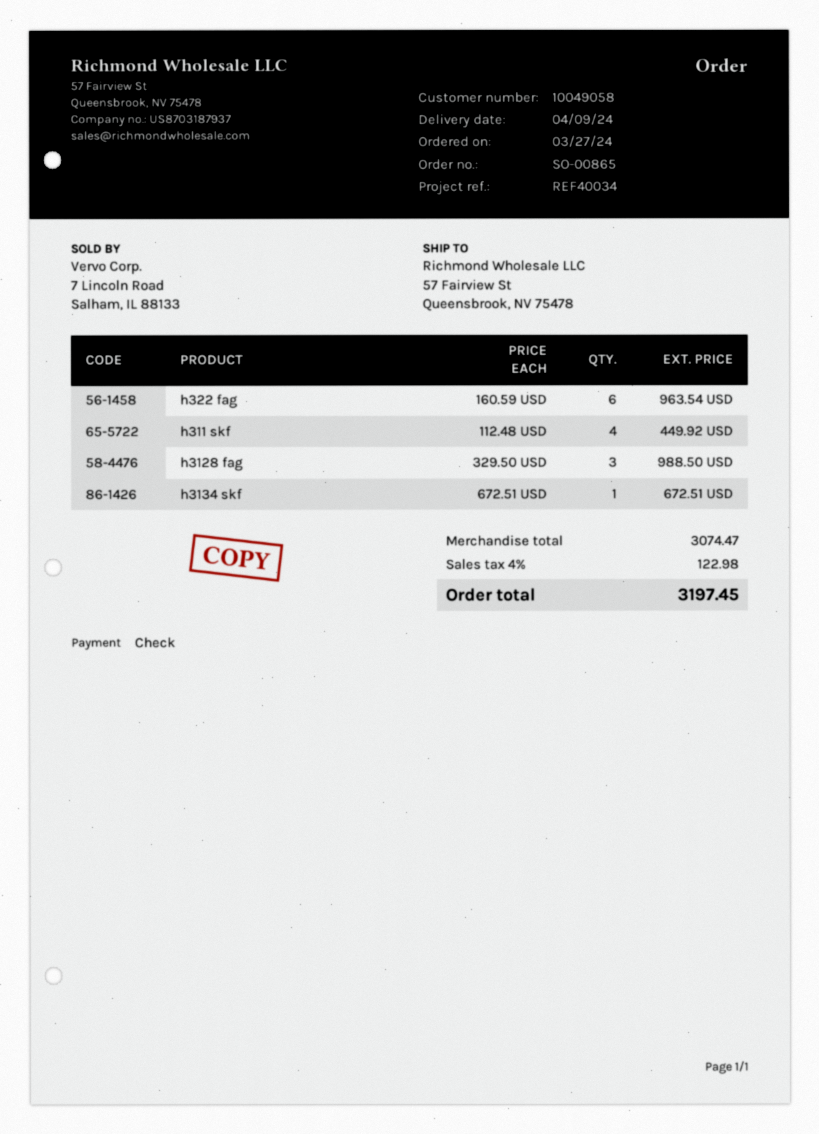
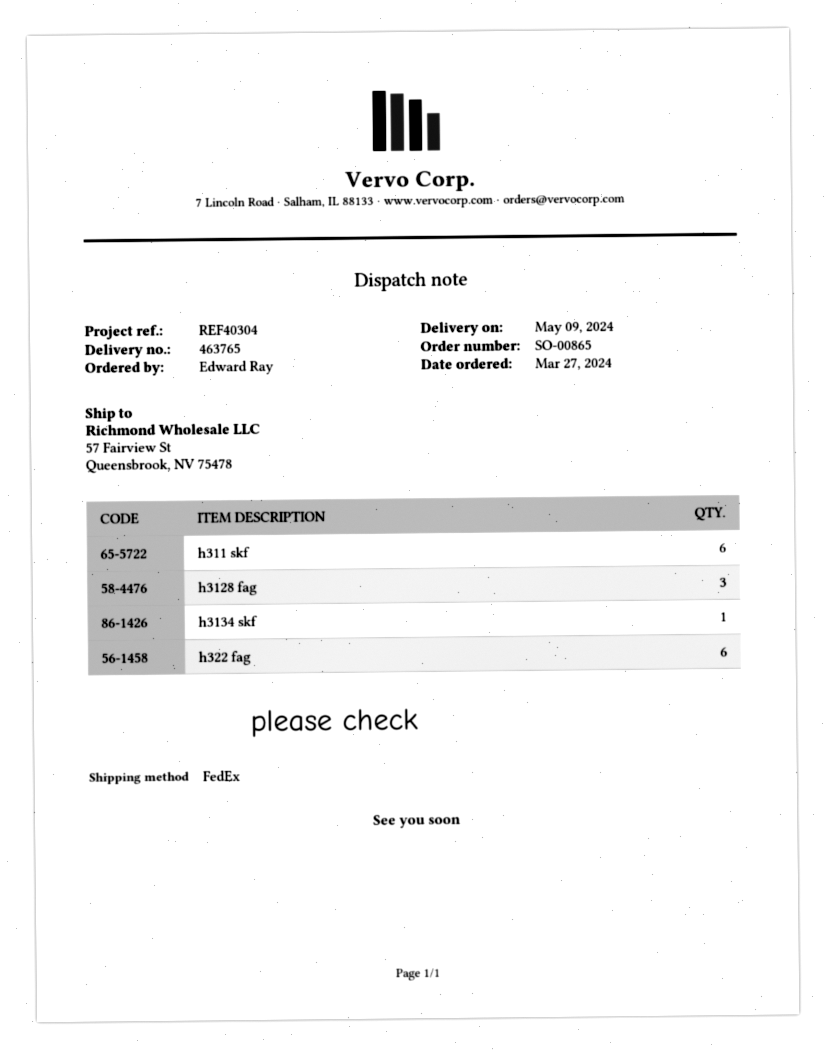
delivery date: 2024-04-09 -> 2024-05-09
reference: REF40034 -> REF40304
h311 skf: 4 -> 6

